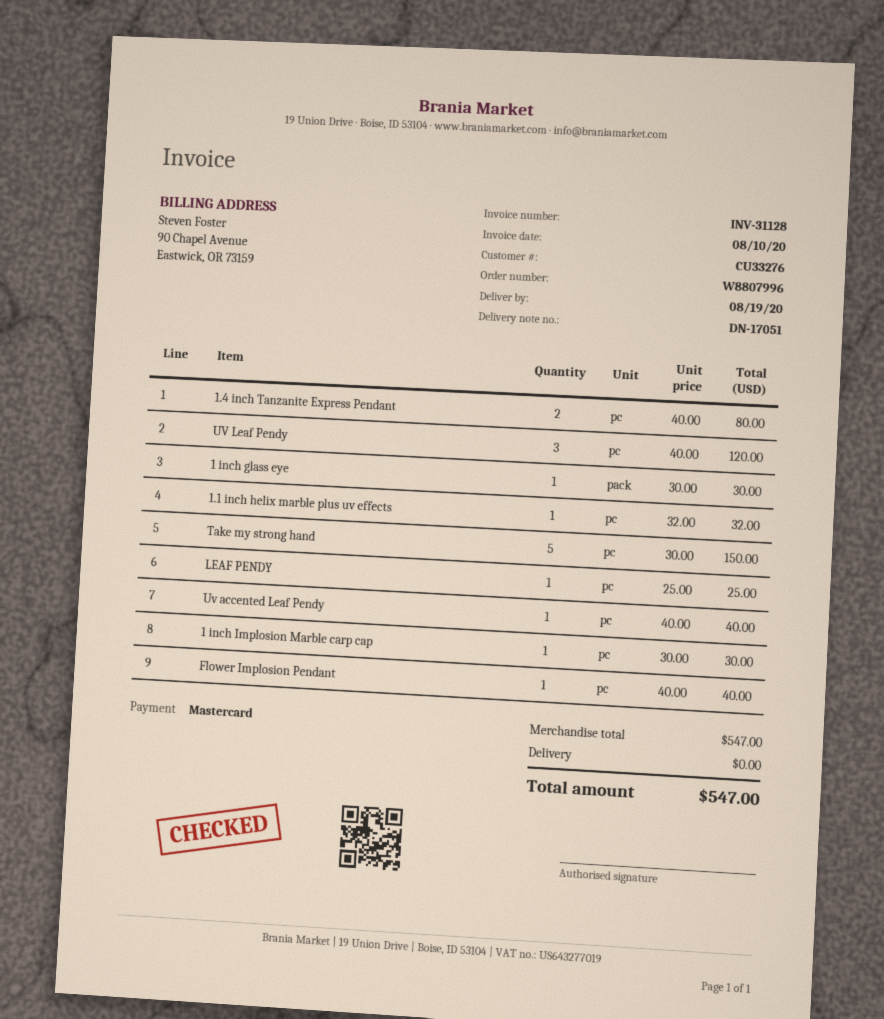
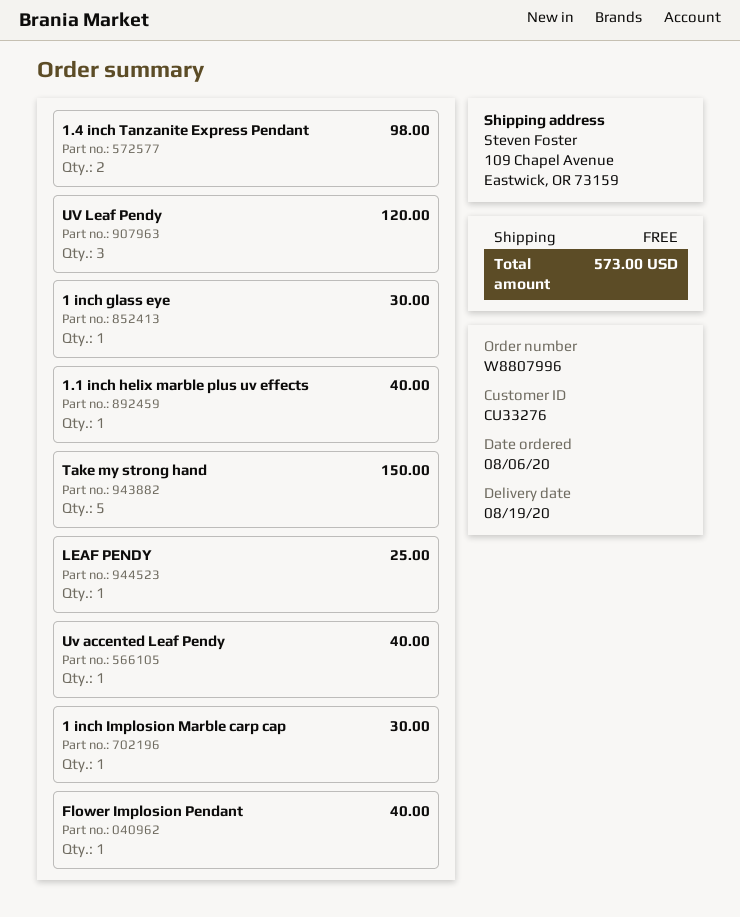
1.4 inch Tanzanite Express Pendant: 2 for 80.00 -> 2 for 98.00
1.1 inch helix marble plus uv effects: 1 for 32.00 -> 1 for 40.00
total: 547.00 -> 573.00

